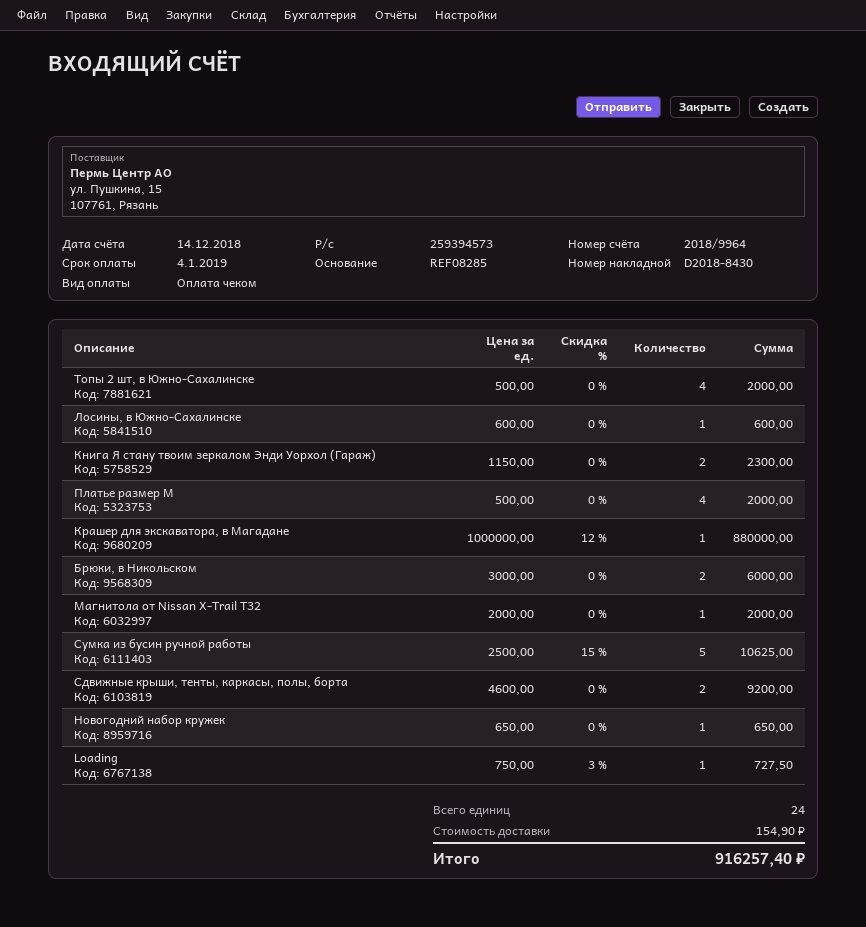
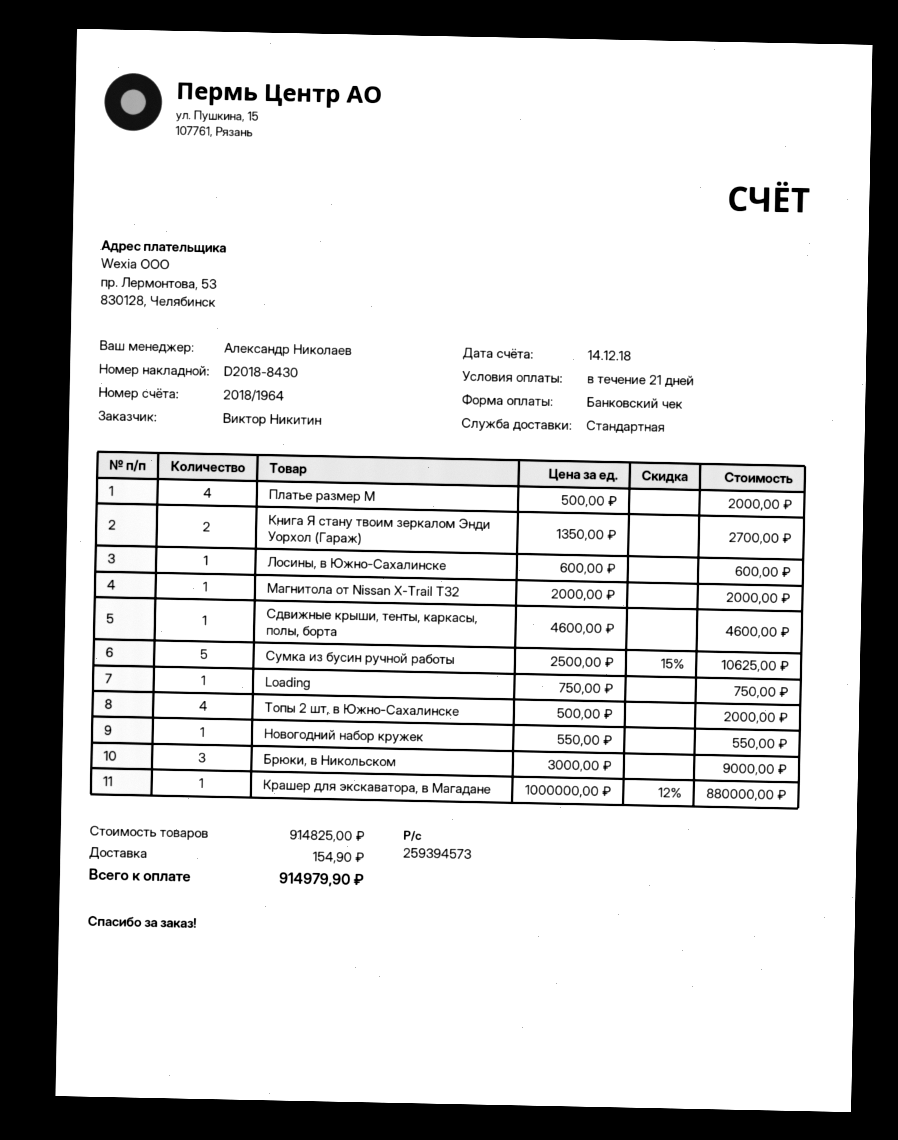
invoice number: 2018/9964 -> 2018/1964
Книга Я стану твоим зеркалом Энди Уорхол (Гараж): 2 x 1150.00 = 2300.00 -> 2 x 1350.00 = 2700.00
Брюки, в Никольском: 2 x 3000.00 = 6000.00 -> 3 x 3000.00 = 9000.00
Сдвижные крыши, тенты, каркасы, полы, борта: 2 x 4600.00 = 9200.00 -> 1 x 4600.00 = 4600.00
Новогодний набор кружек: 1 x 650.00 = 650.00 -> 1 x 550.00 = 550.00
Loading: 1 x 750.00 - 3% = 727.50 -> 1 x 750.00 = 750.00
total: 916257.40 -> 914979.90

